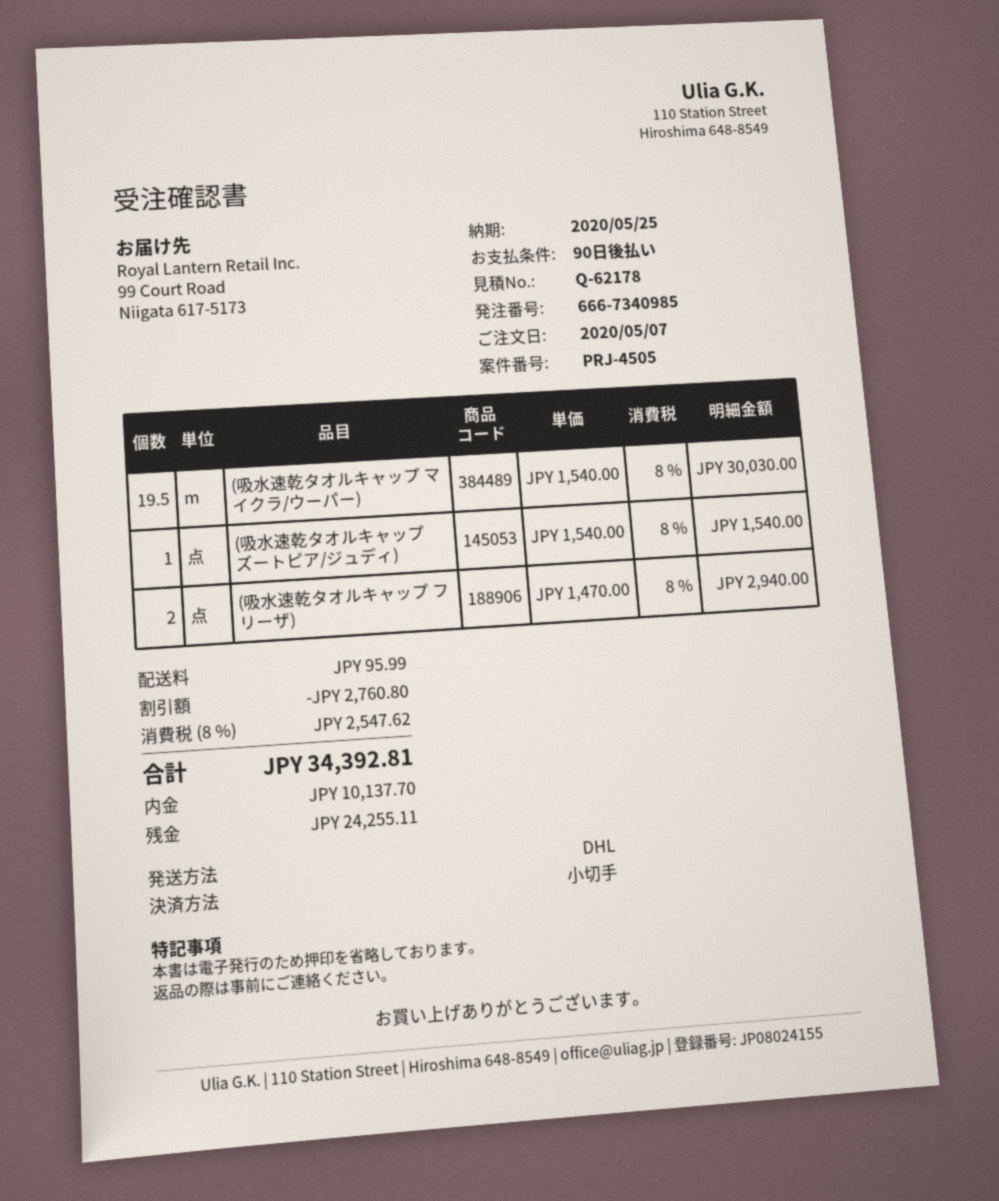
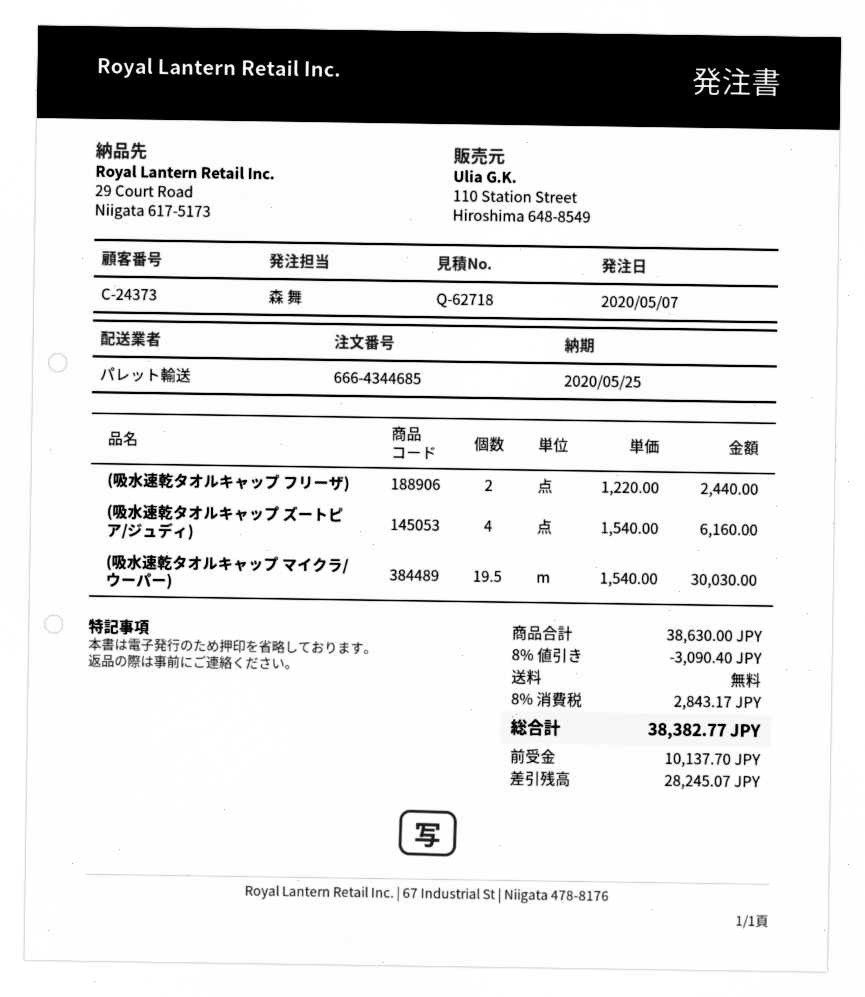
quote number: Q-62178 -> Q-62718
order number: 666-7340985 -> 666-4344685
shipping method: DHL -> pallet freight
ship to: 99 Court Road, Niigata 617-5173 -> 29 Court Road, Niigata 617-5173
(吸水速乾タオルキャップ ズートピア/ジュディ): 1 x 1540.00 = 1540.00 -> 4 x 1540.00 = 6160.00
(吸水速乾タオルキャップ フリーザ): 2 x 1470.00 = 2940.00 -> 2 x 1220.00 = 2440.00
discount: 2760.80 -> 3090.40
shipping: 95.99 -> 0.00
tax: 8% = 2547.62 -> 8% = 2843.17
total: 34392.81 -> 38382.77
balance: 24255.11 -> 28245.07

